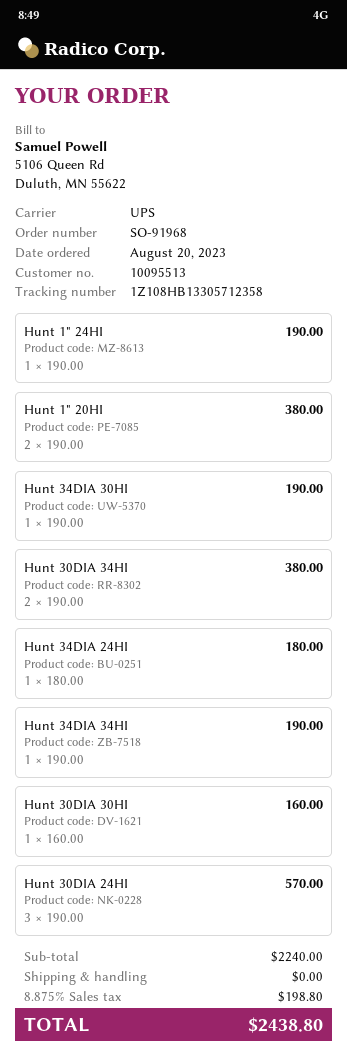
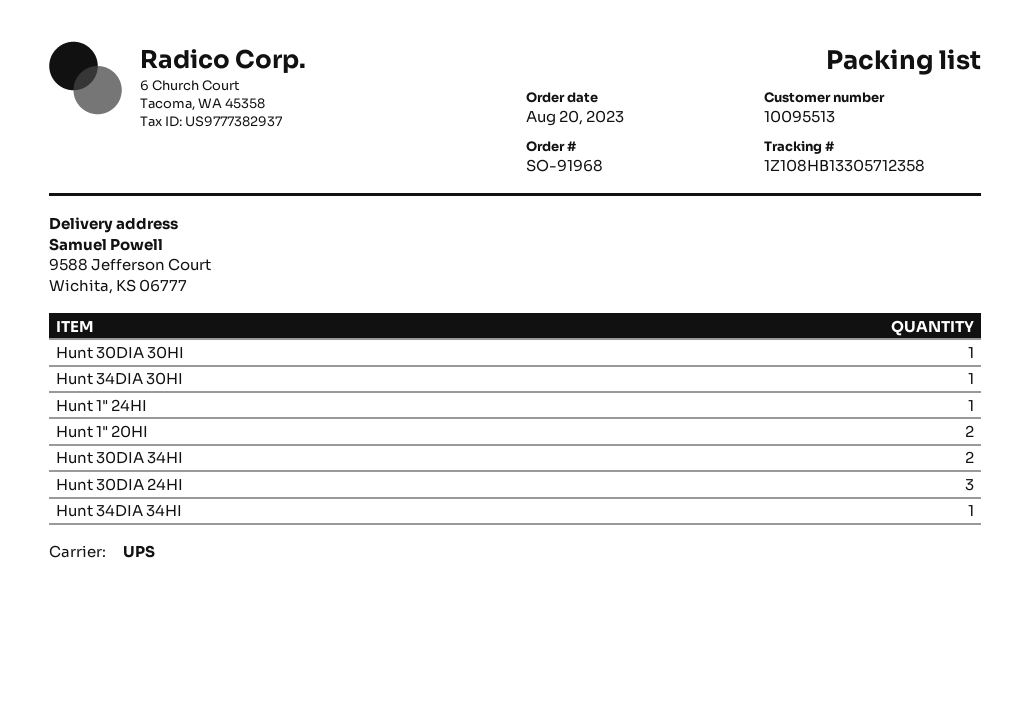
Hunt 34DIA 24HI: 1 -> none

